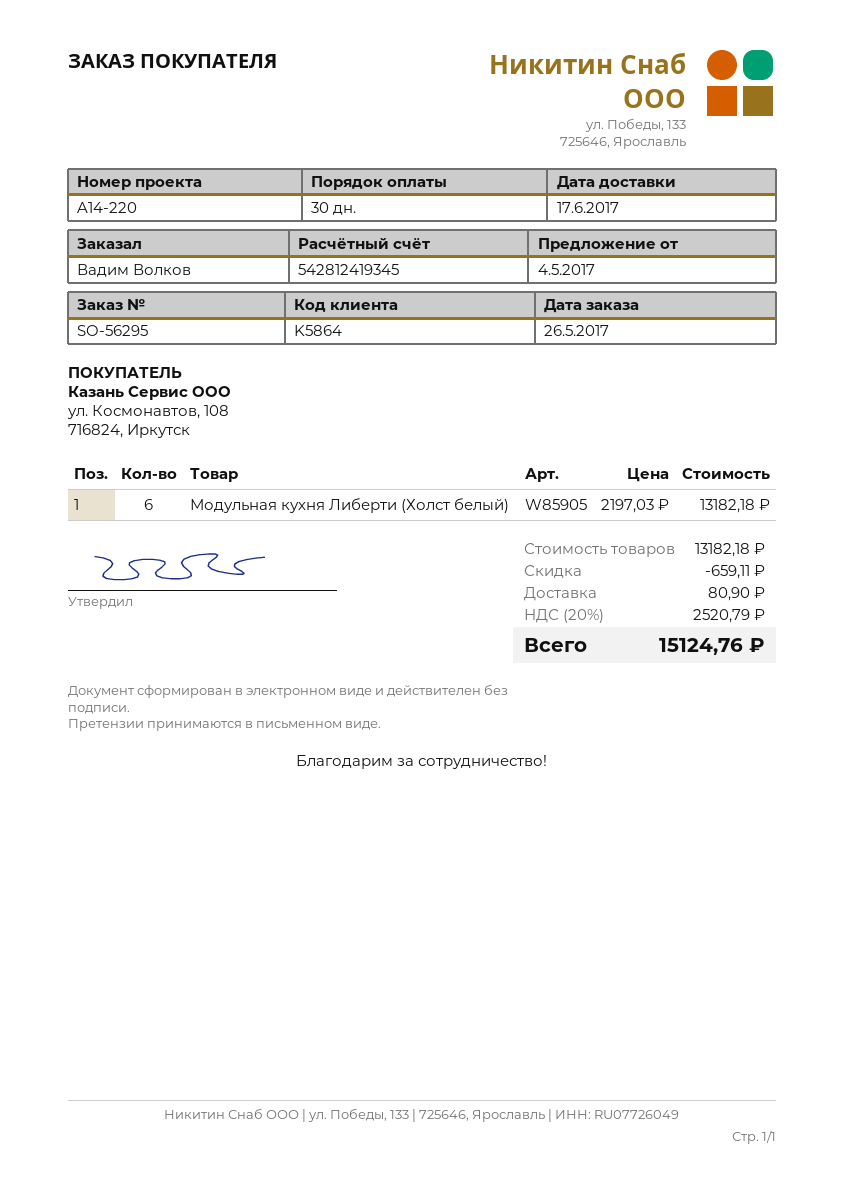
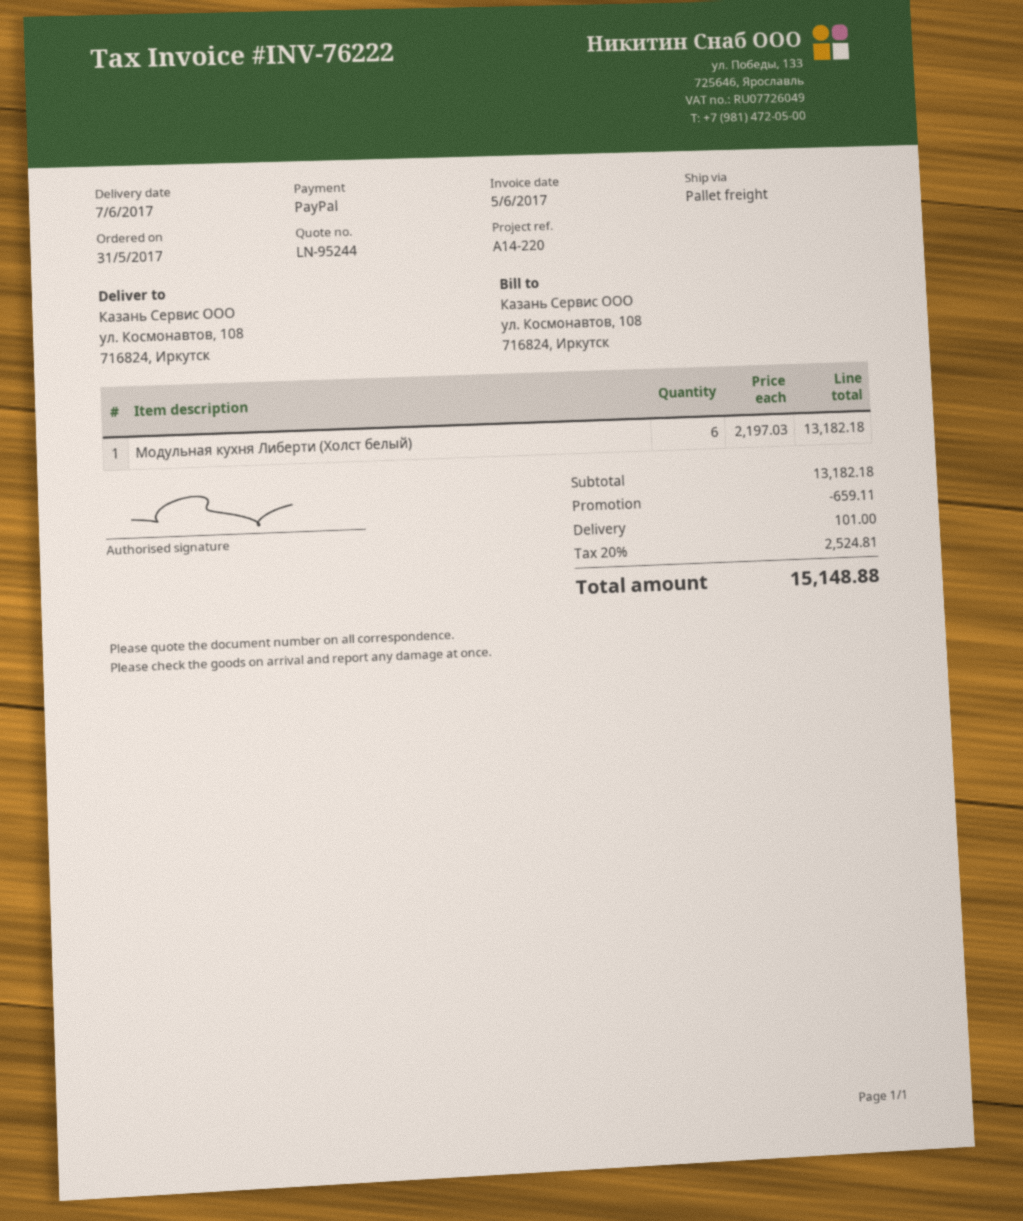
order date: 2017-05-26 -> 2017-05-31
delivery date: 2017-06-17 -> 2017-06-07
shipping: 80.90 -> 101.00
tax: 20% = 2520.79 -> 20% = 2524.81
total: 15124.76 -> 15148.88

